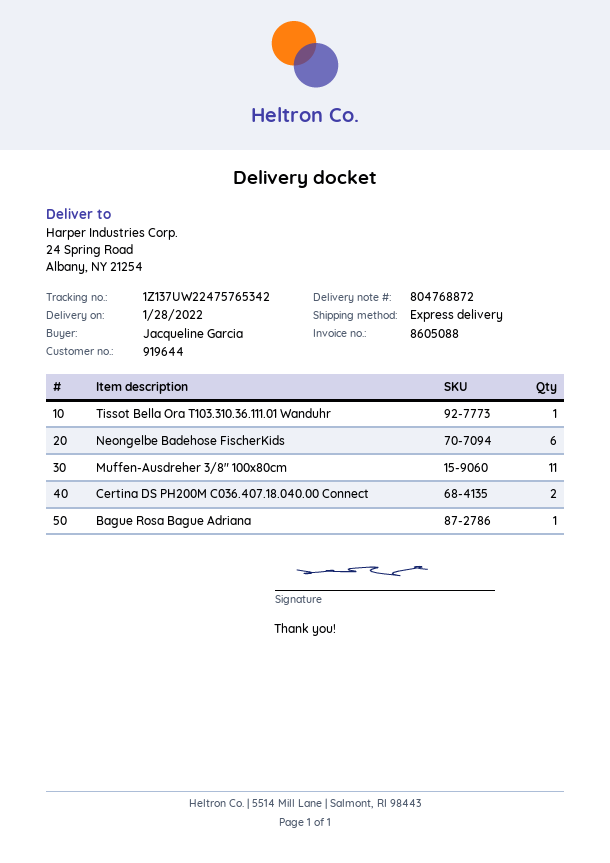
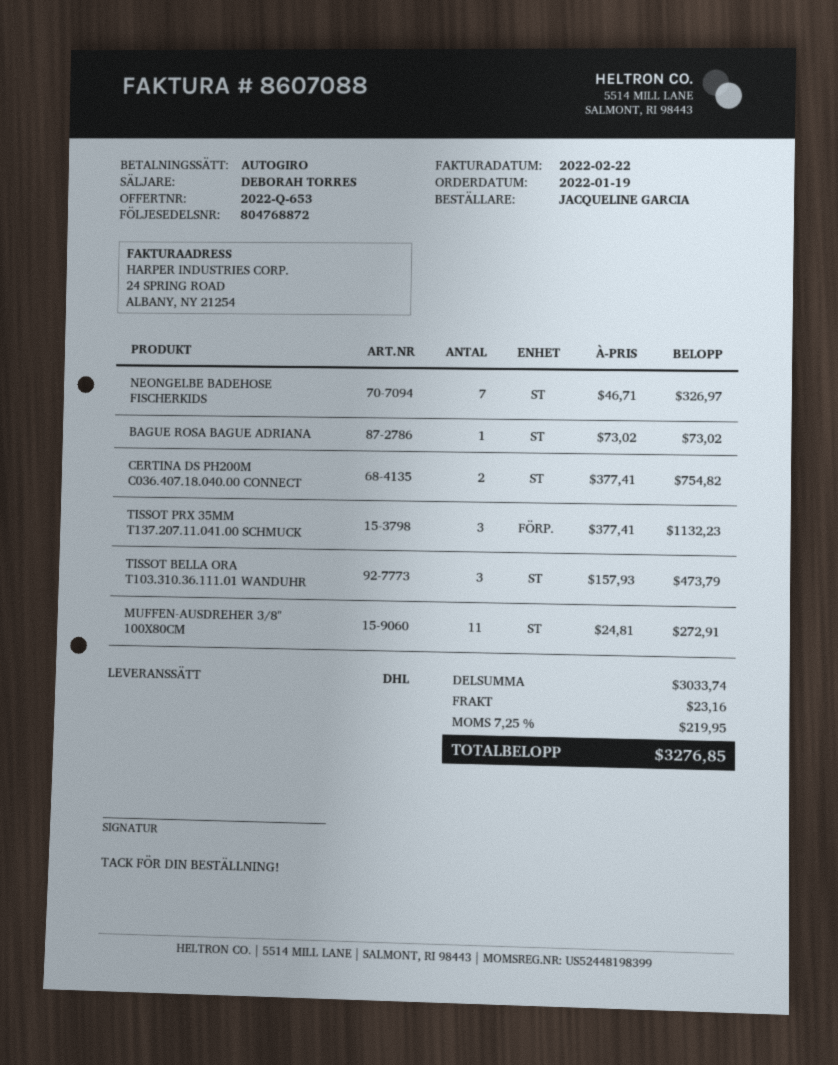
invoice number: 8605088 -> 8607088
shipping method: express -> DHL
Tissot Bella Ora T103.310.36.111.01 Wanduhr: 1 -> 3
Neongelbe Badehose FischerKids: 6 -> 7
TISSOT PRX 35MM T137.207.11.041.00 SCHMUCK: none -> 3

